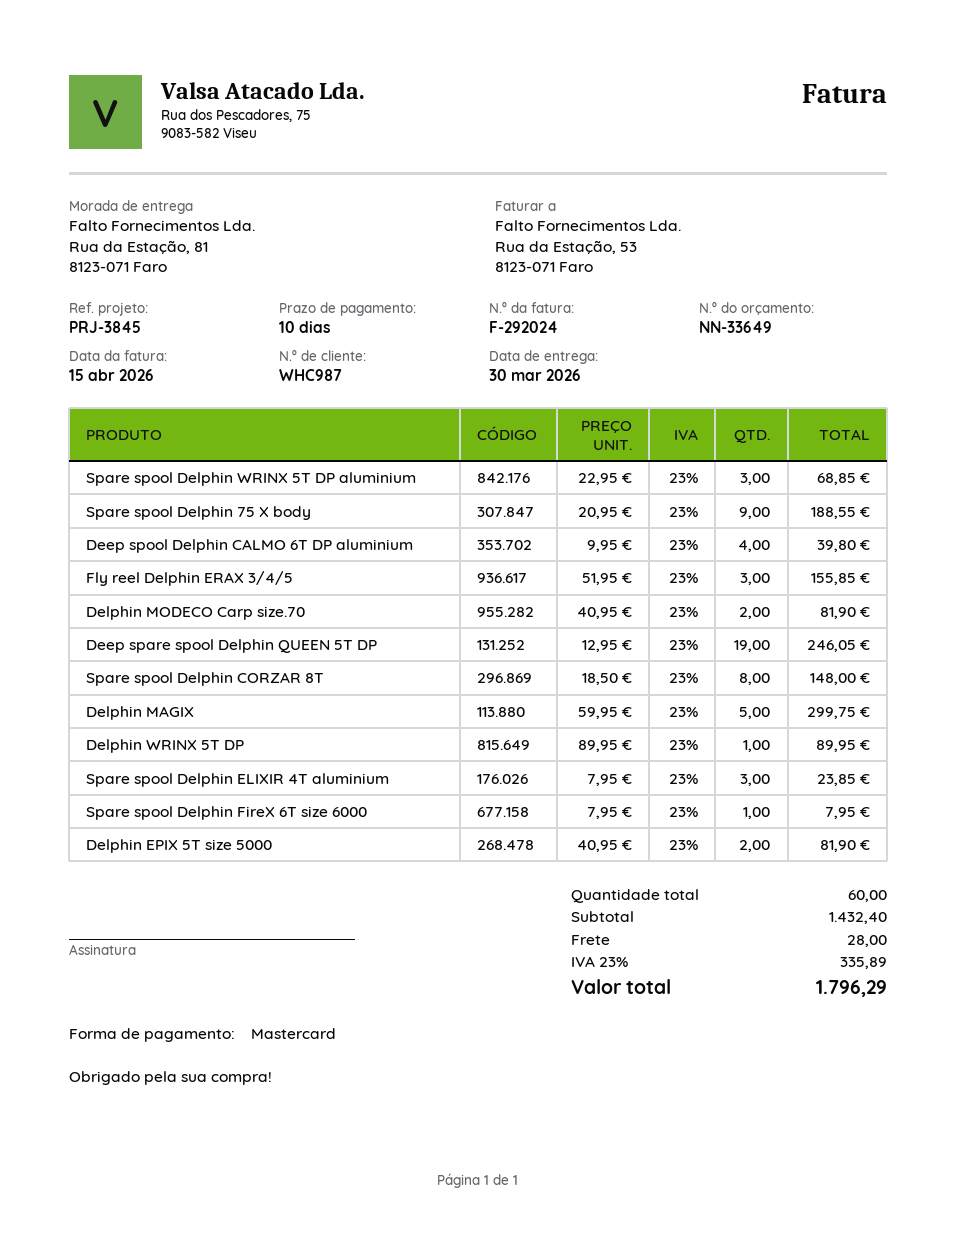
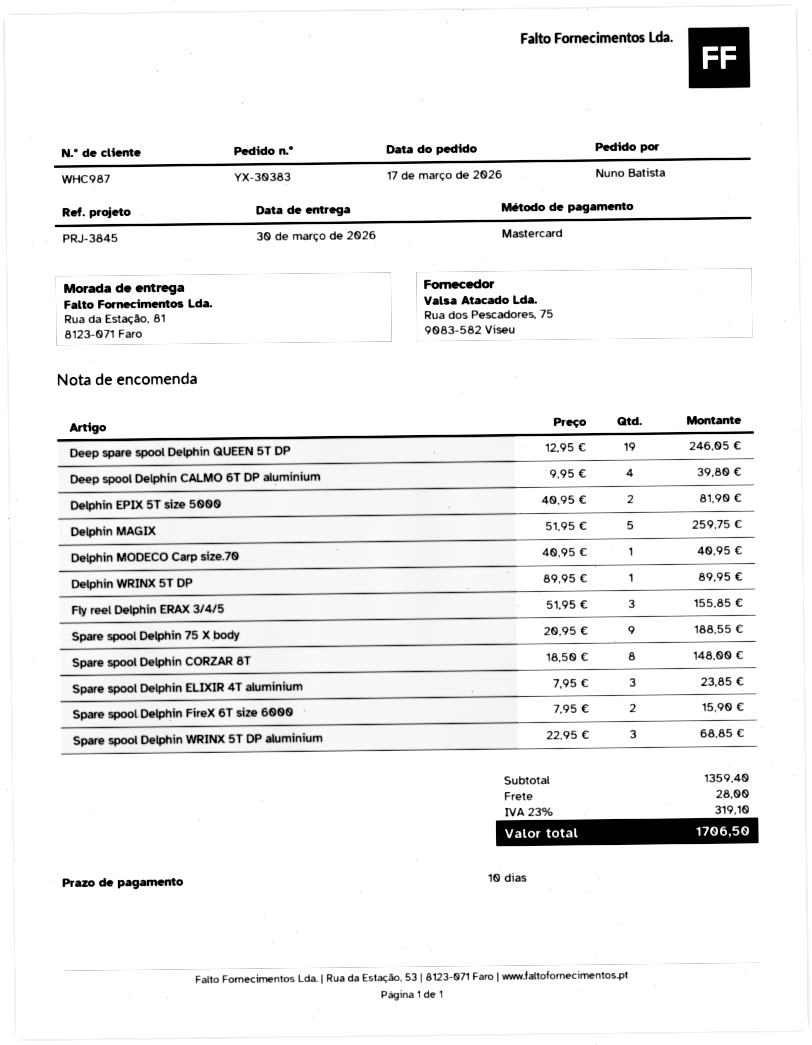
Delphin MODECO Carp size.70: 2 x 40.95 = 81.90 -> 1 x 40.95 = 40.95
Delphin MAGIX: 5 x 59.95 = 299.75 -> 5 x 51.95 = 259.75
Spare spool Delphin FireX 6T size 6000: 1 x 7.95 = 7.95 -> 2 x 7.95 = 15.90
subtotal: 1432.40 -> 1359.40
tax: 23% = 335.89 -> 23% = 319.10
total: 1796.29 -> 1706.50

